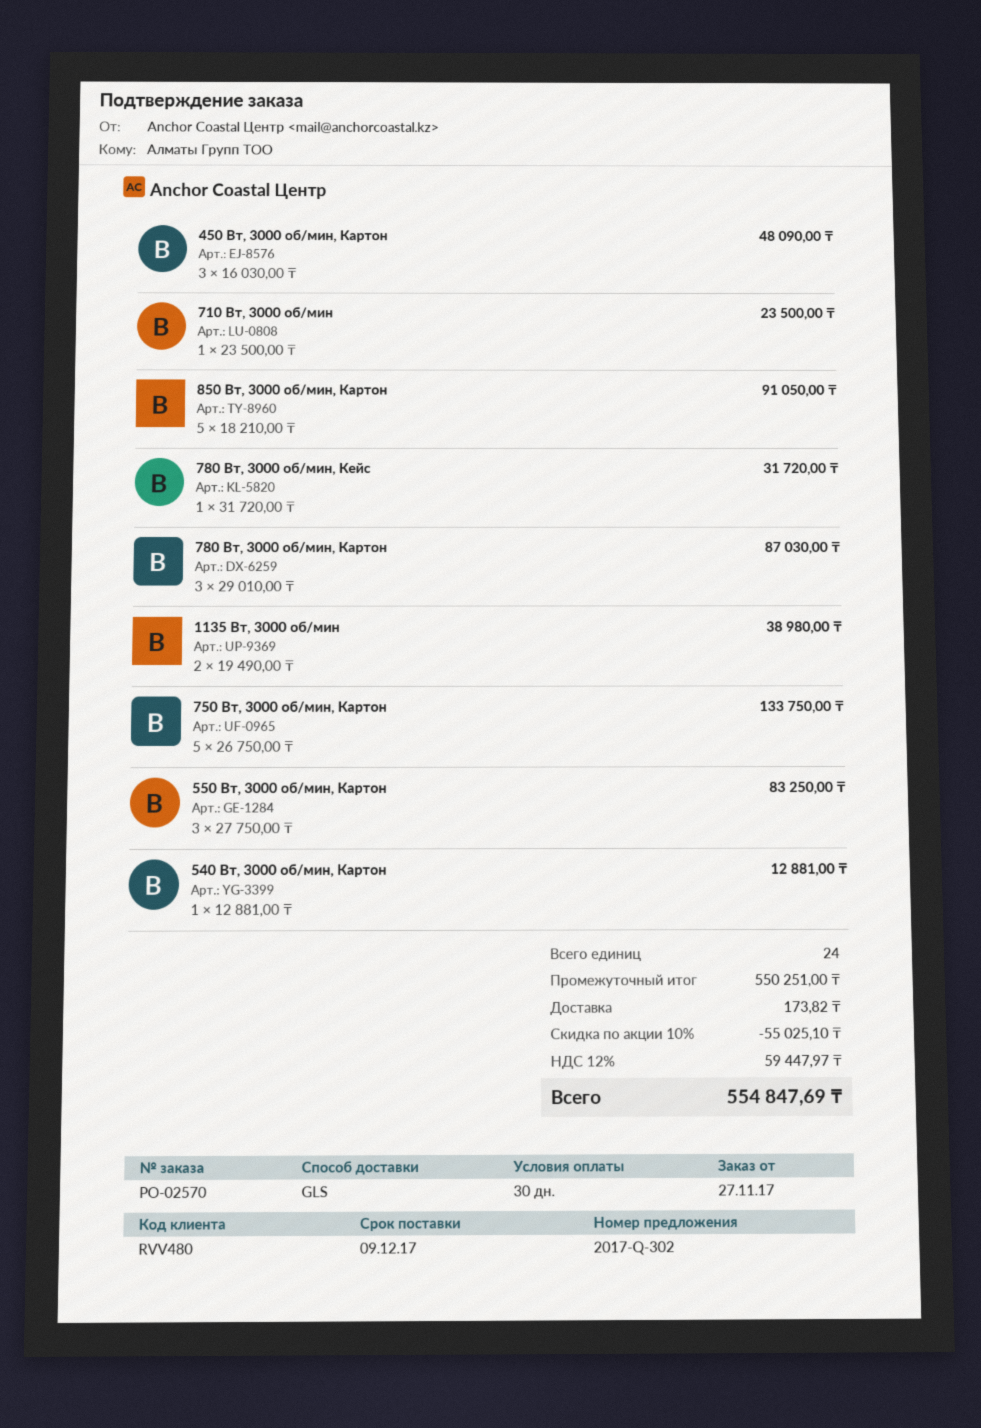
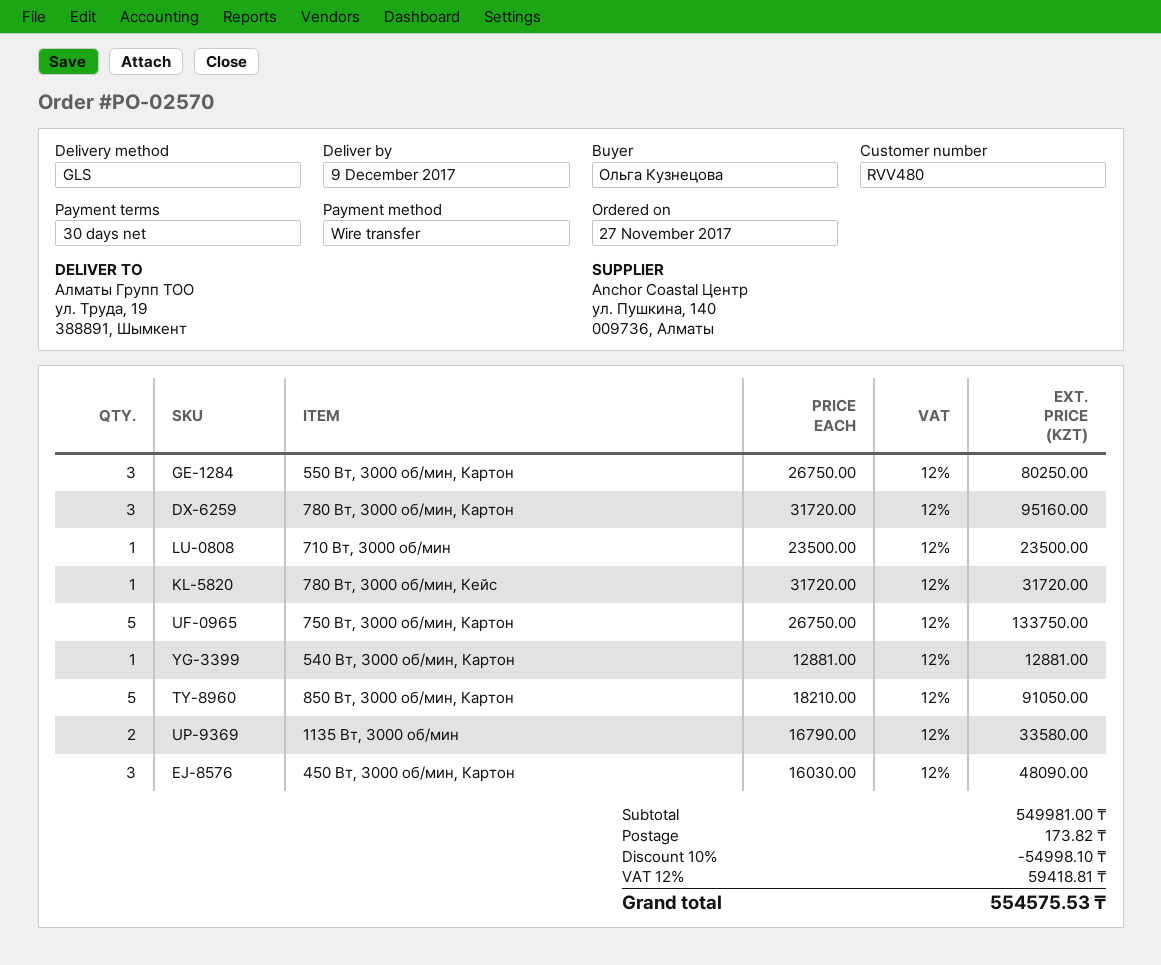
780 Вт, 3000 об/мин, Картон: 3 x 29010.00 = 87030.00 -> 3 x 31720.00 = 95160.00
1135 Вт, 3000 об/мин: 2 x 19490.00 = 38980.00 -> 2 x 16790.00 = 33580.00
550 Вт, 3000 об/мин, Картон: 3 x 27750.00 = 83250.00 -> 3 x 26750.00 = 80250.00
subtotal: 550251.00 -> 549981.00
discount: 10% = 55025.10 -> 10% = 54998.10
tax: 12% = 59447.97 -> 12% = 59418.81
total: 554847.69 -> 554575.53

